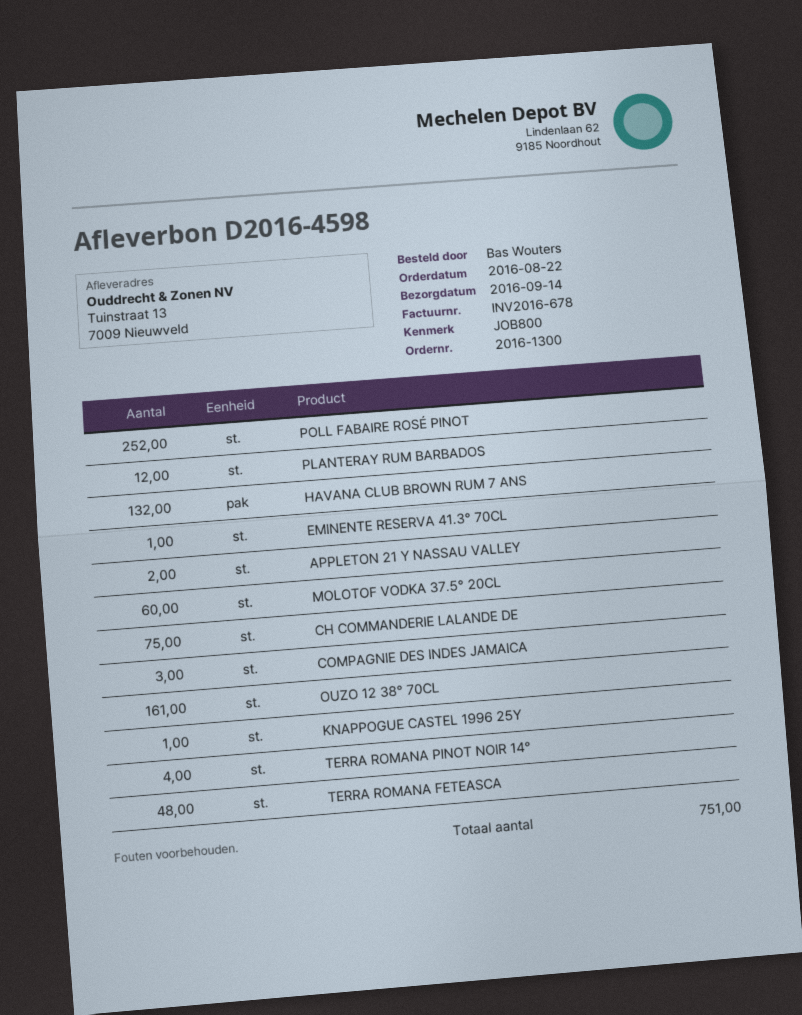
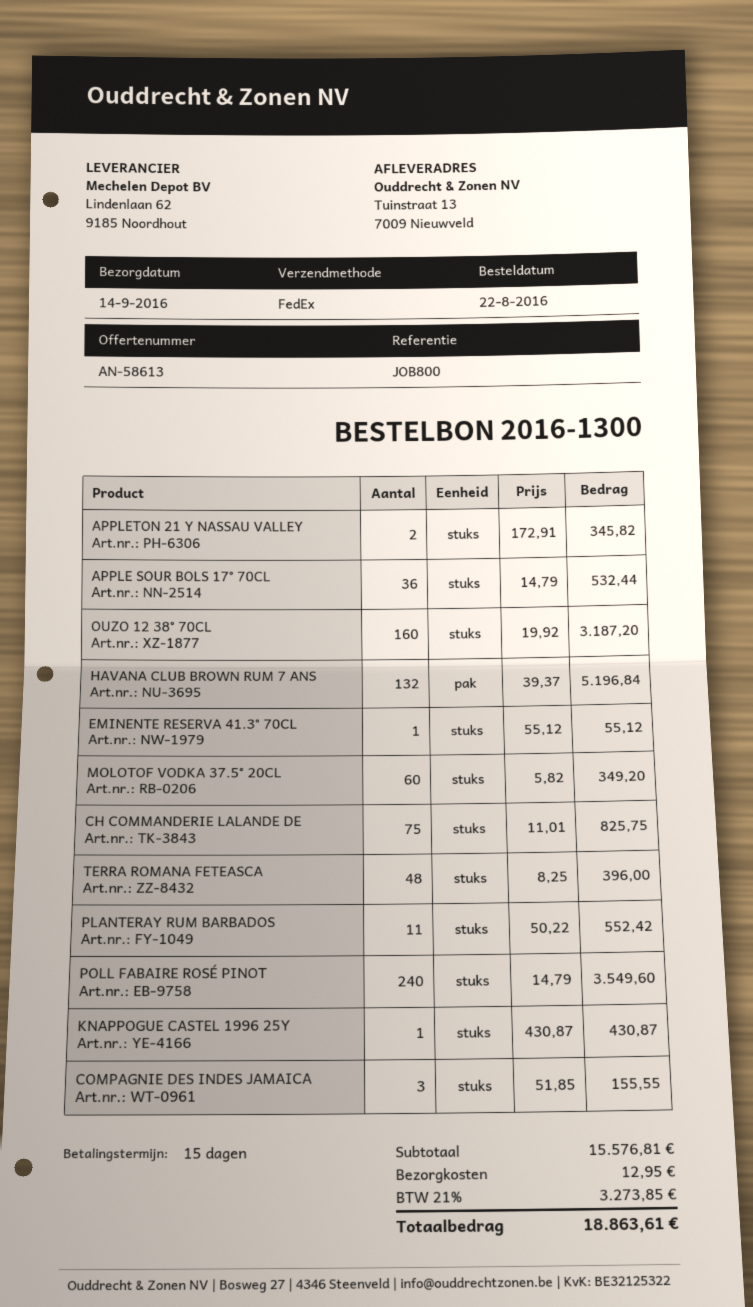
POLL FABAIRE ROSÉ PINOT: 252 -> 240
PLANTERAY RUM BARBADOS: 12 -> 11
OUZO 12 38° 70CL: 161 -> 160
TERRA ROMANA PINOT NOIR 14°: 4 -> none
APPLE SOUR BOLS 17° 70CL: none -> 36

